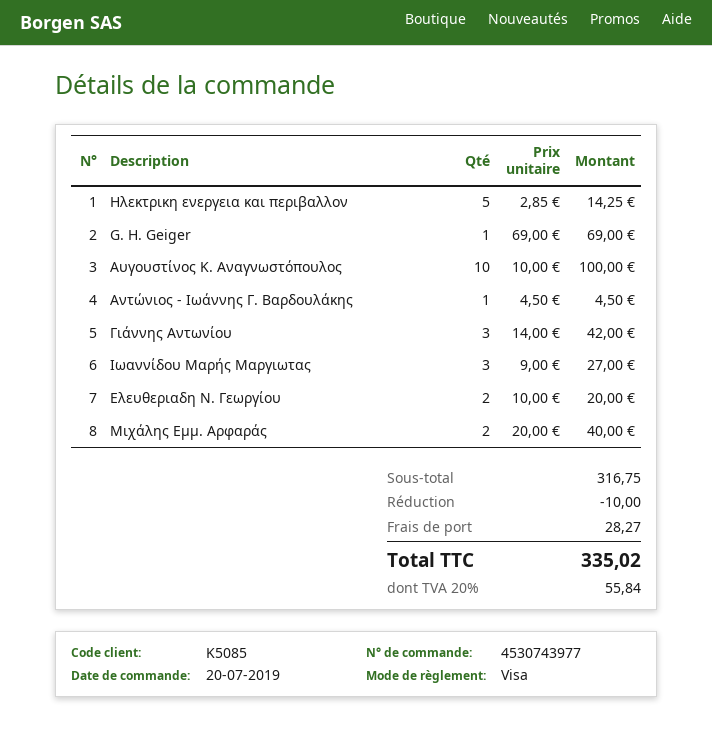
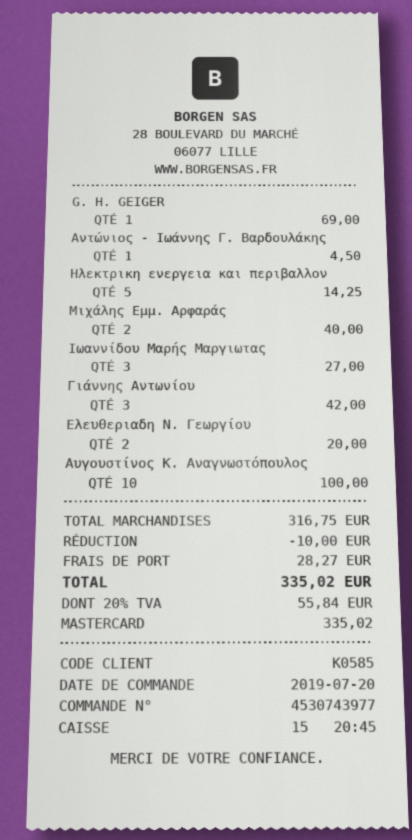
customer number: K5085 -> K0585
payment method: Visa -> Mastercard

